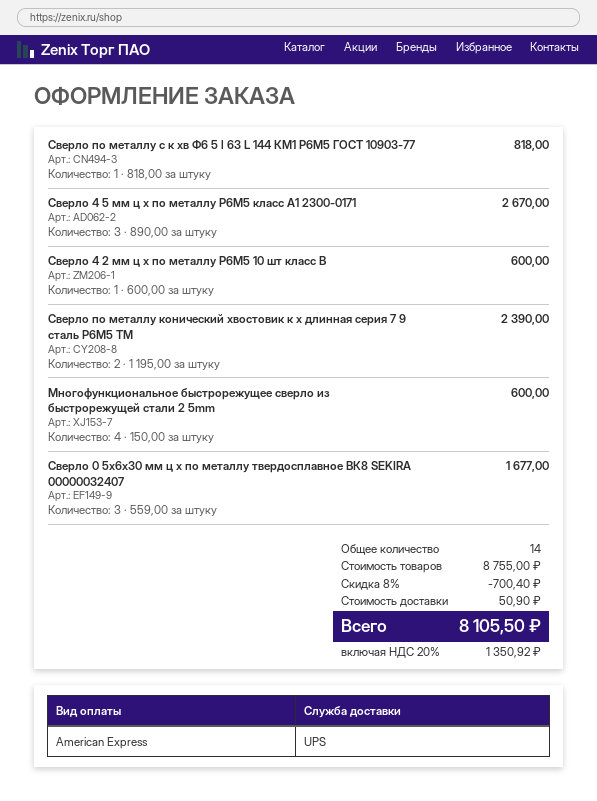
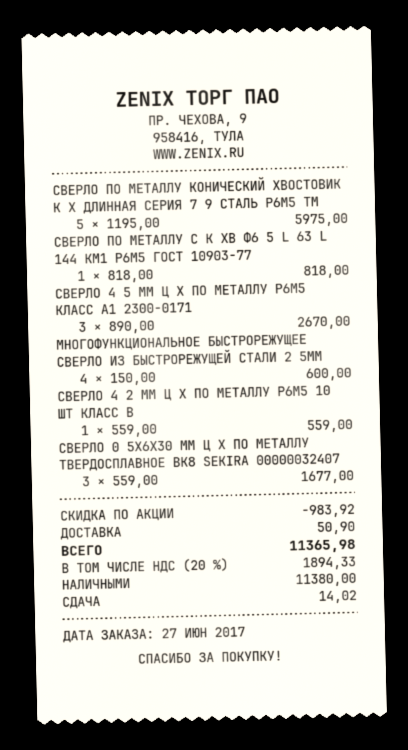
payment method: American Express -> cash
Сверло 4 2 мм ц х по металлу Р6М5 10 шт класс В: 1 x 600.00 = 600.00 -> 1 x 559.00 = 559.00
Сверло по металлу конический хвостовик к х длинная серия 7 9 сталь Р6М5 ТМ: 2 x 1195.00 = 2390.00 -> 5 x 1195.00 = 5975.00
discount: 700.40 -> 983.92
tax: 20% = 1350.92 -> 20% = 1894.33
total: 8105.50 -> 11365.98

